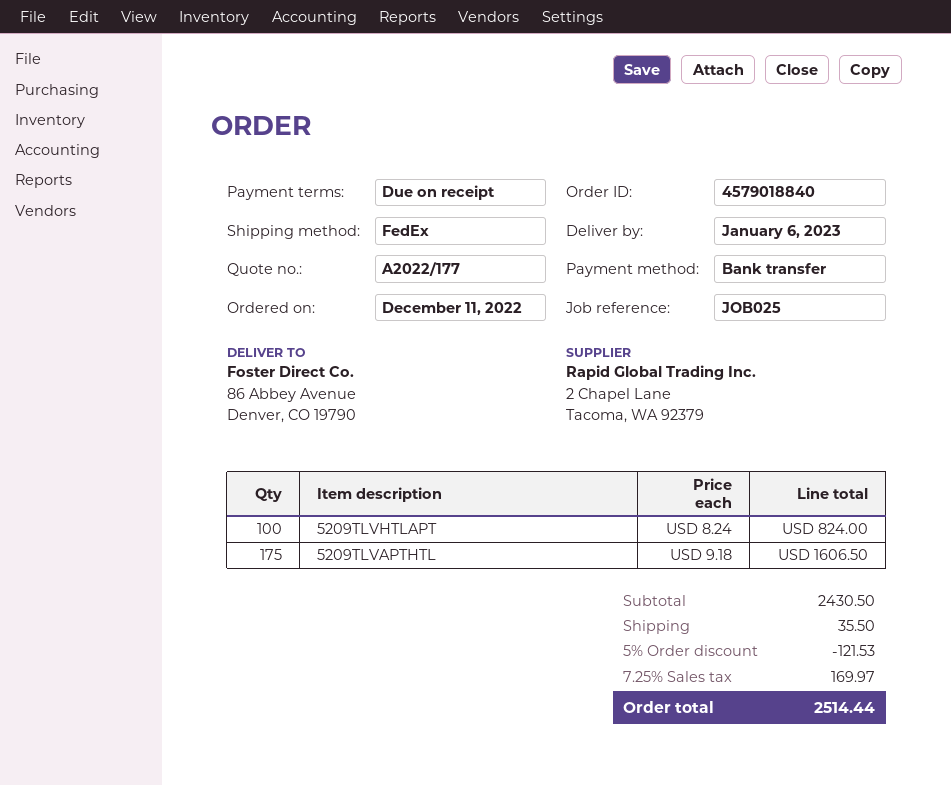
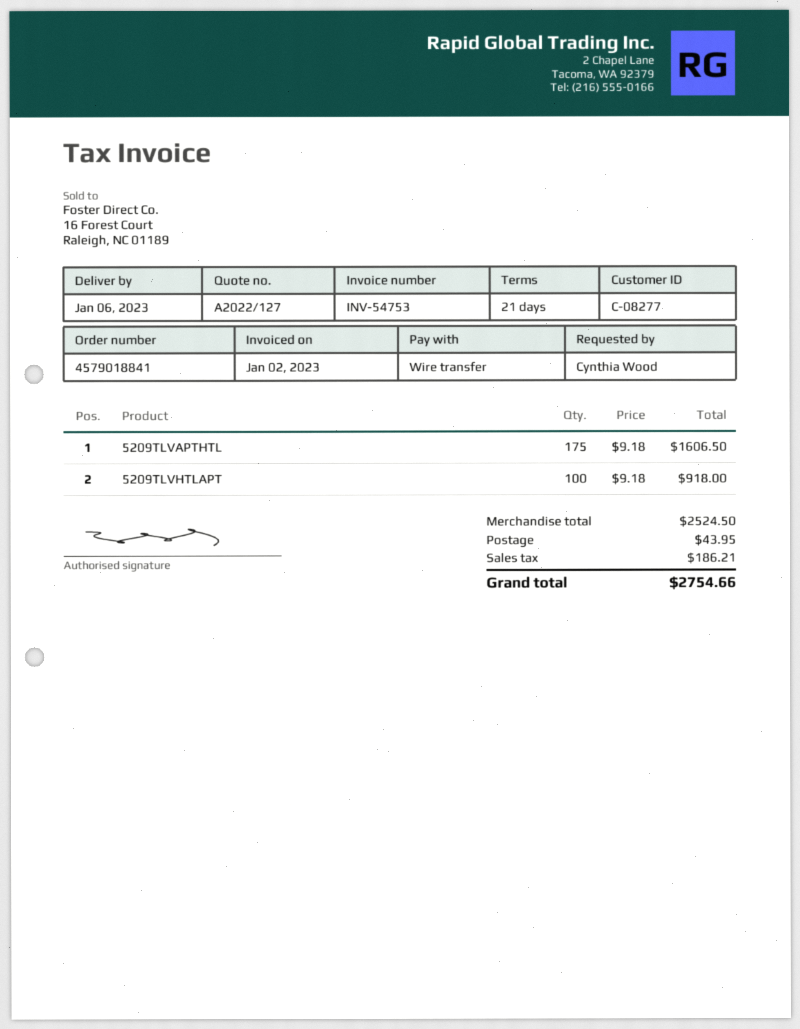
quote number: A2022/177 -> A2022/127
order number: 4579018840 -> 4579018841
payment terms: on receipt -> 21 days
5209TLVHTLAPT: 100 x 8.24 = 824.00 -> 100 x 9.18 = 918.00
subtotal: 2430.50 -> 2524.50
discount: 5% = 121.53 -> none
shipping: 35.50 -> 43.95
tax: 169.97 -> 186.21
total: 2514.44 -> 2754.66

